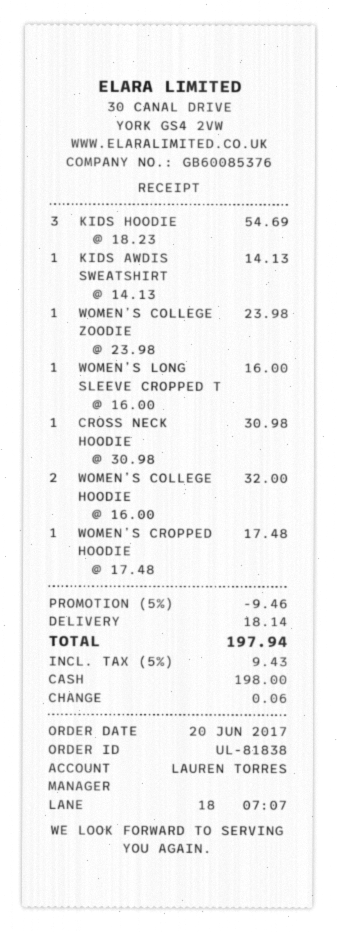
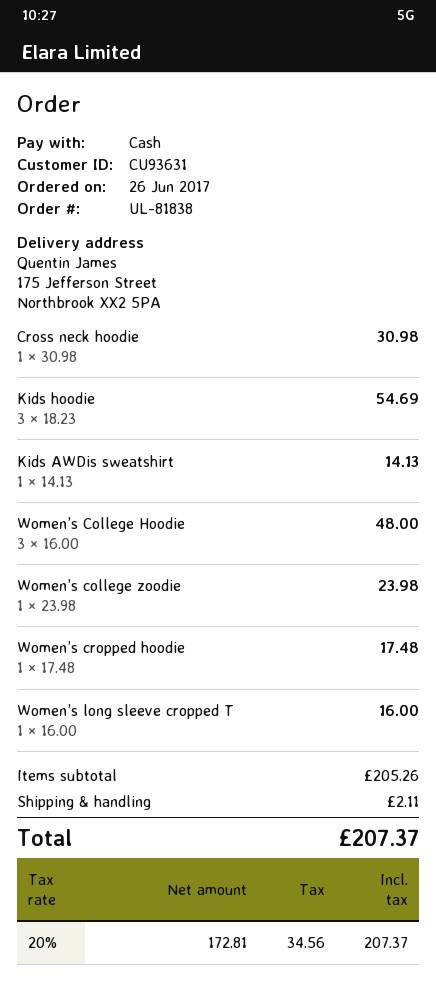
order date: 2017-06-20 -> 2017-06-26
WOMEN’S COLLEGE HOODIE: 2 x 16.00 = 32.00 -> 3 x 16.00 = 48.00
discount: 5% = 9.46 -> none
shipping: 18.14 -> 2.11
tax: 5% = 9.43 -> 20% = 34.56
total: 197.94 -> 207.37

